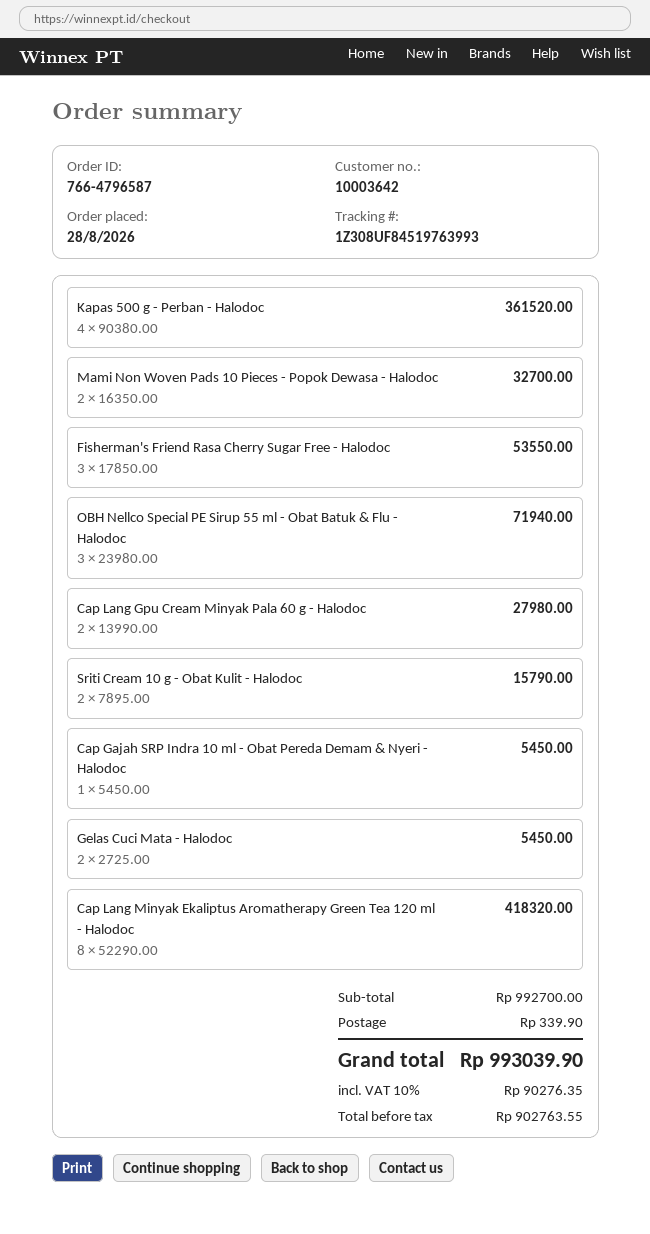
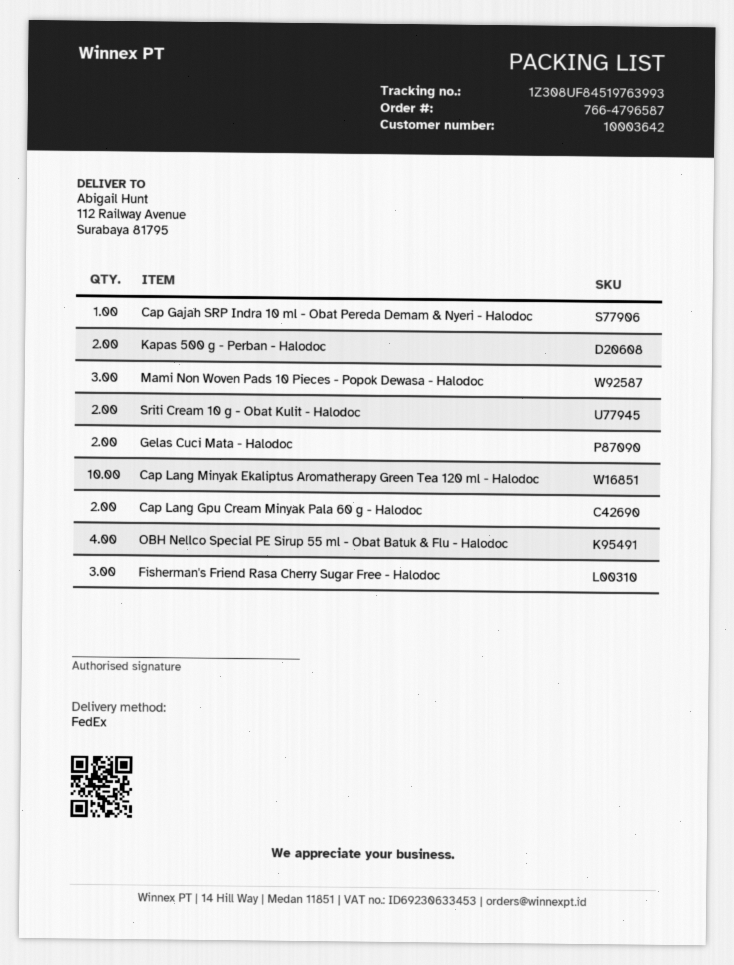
Kapas 500 g - Perban - Halodoc: 4 -> 2
Mami Non Woven Pads 10 Pieces - Popok Dewasa - Halodoc: 2 -> 3
OBH Nellco Special PE Sirup 55 ml - Obat Batuk & Flu - Halodoc: 3 -> 4
Cap Lang Minyak Ekaliptus Aromatherapy Green Tea 120 ml - Halodoc: 8 -> 10

